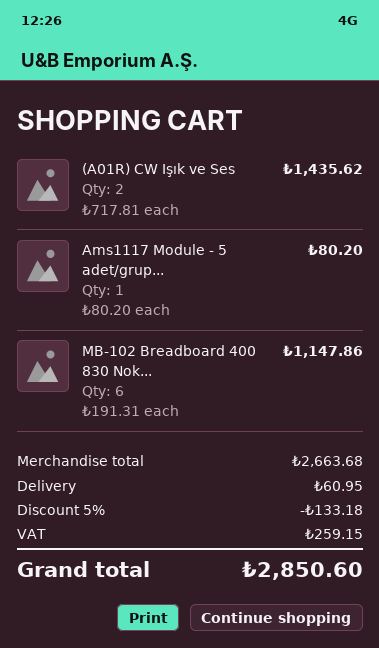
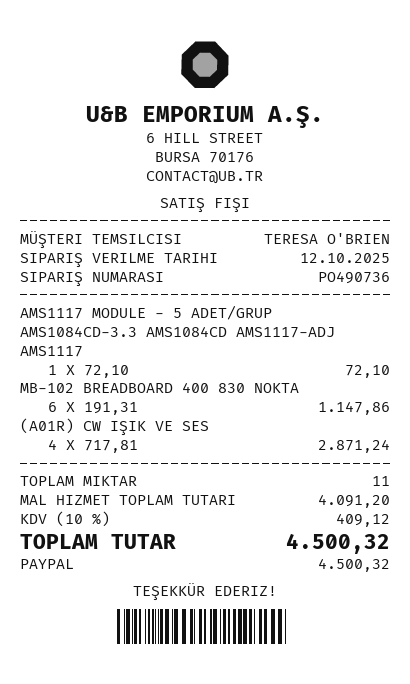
(A01R) CW Işık ve Ses: 2 x 717.81 = 1435.62 -> 4 x 717.81 = 2871.24
Ams1117 Module - 5 adet/grup...: 1 x 80.20 = 80.20 -> 1 x 72.10 = 72.10
subtotal: 2663.68 -> 4091.20
discount: 5% = 133.18 -> none
shipping: 60.95 -> none
tax: 259.15 -> 409.12
total: 2850.60 -> 4500.32

